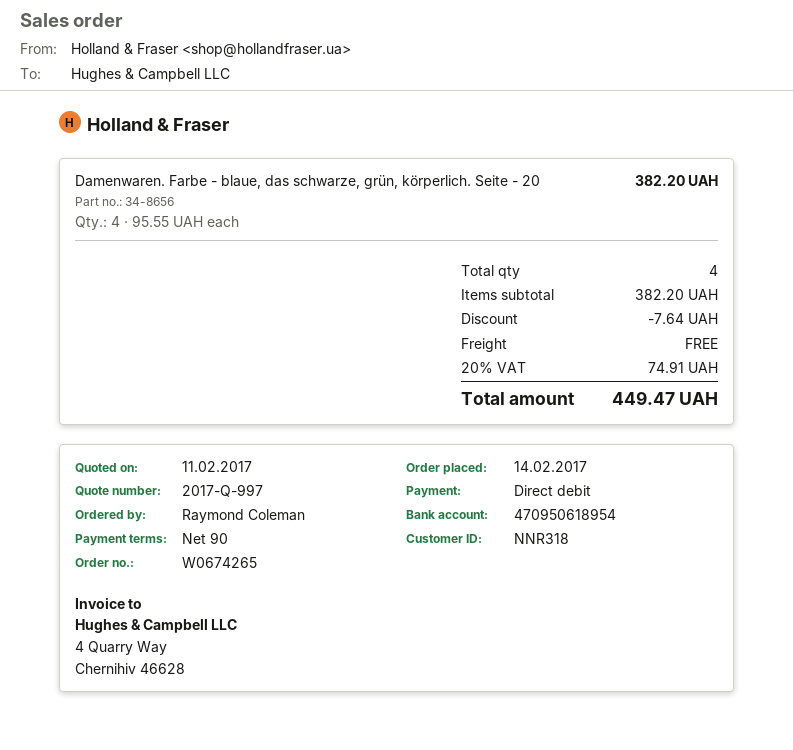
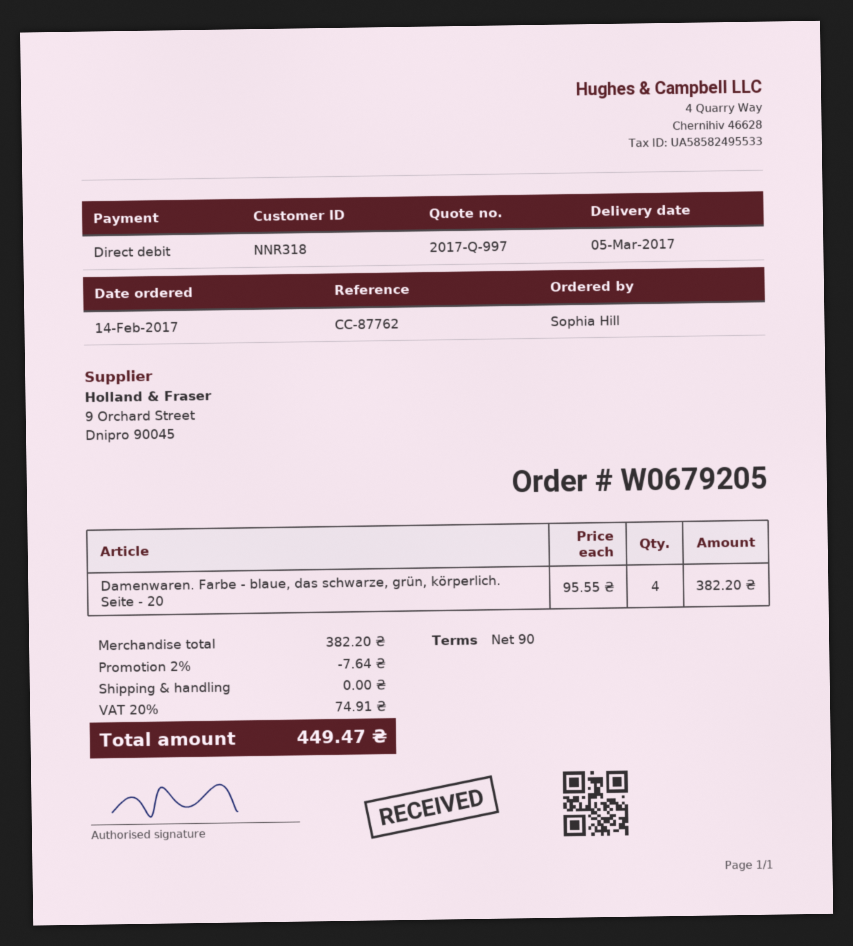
order number: W0674265 -> W0679205
ordered by: Raymond Coleman -> Sophia Hill

